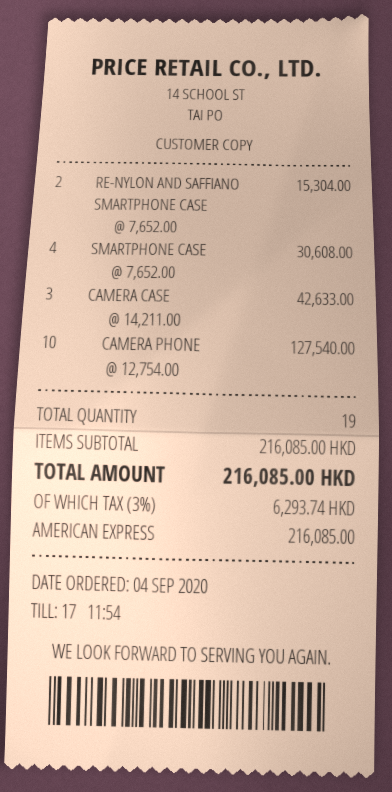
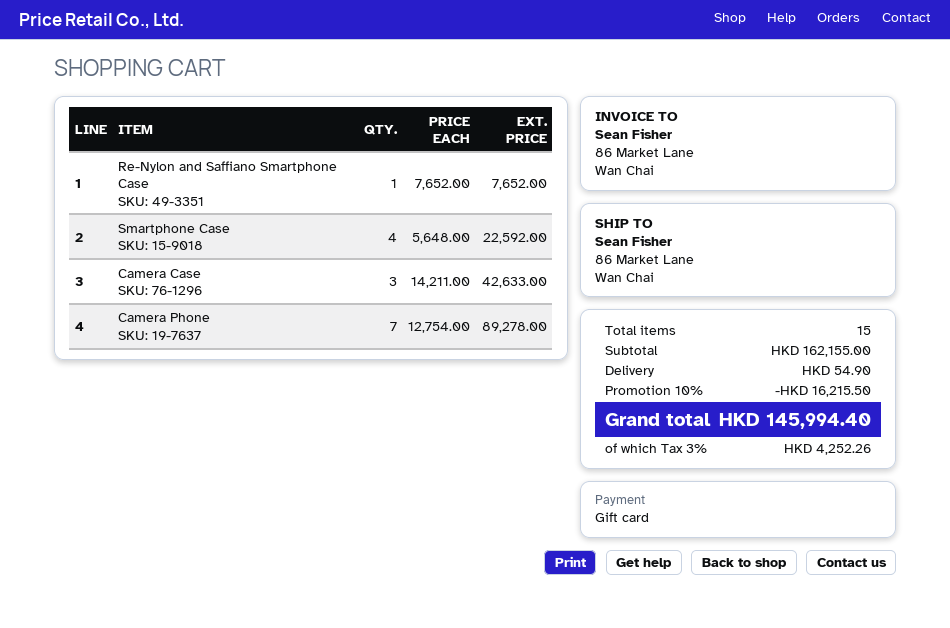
payment method: American Express -> gift card
RE-NYLON AND SAFFIANO SMARTPHONE CASE: 2 x 7652.00 = 15304.00 -> 1 x 7652.00 = 7652.00
SMARTPHONE CASE: 4 x 7652.00 = 30608.00 -> 4 x 5648.00 = 22592.00
CAMERA PHONE: 10 x 12754.00 = 127540.00 -> 7 x 12754.00 = 89278.00
total quantity: 19 -> 15
subtotal: 216085.00 -> 162155.00
discount: none -> 10% = 16215.50
shipping: none -> 54.90
tax: 3% = 6293.74 -> 3% = 4252.26
total: 216085.00 -> 145994.40

